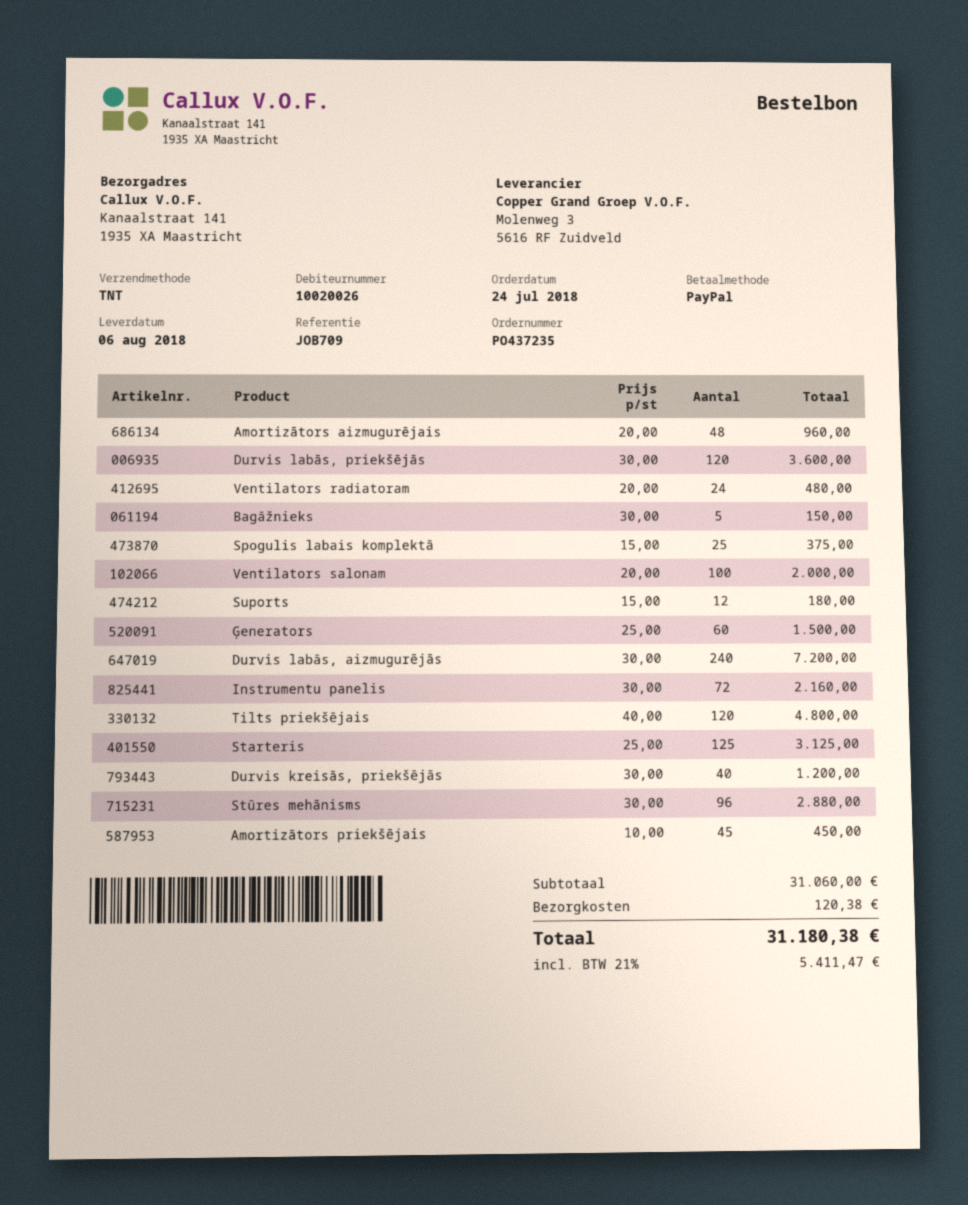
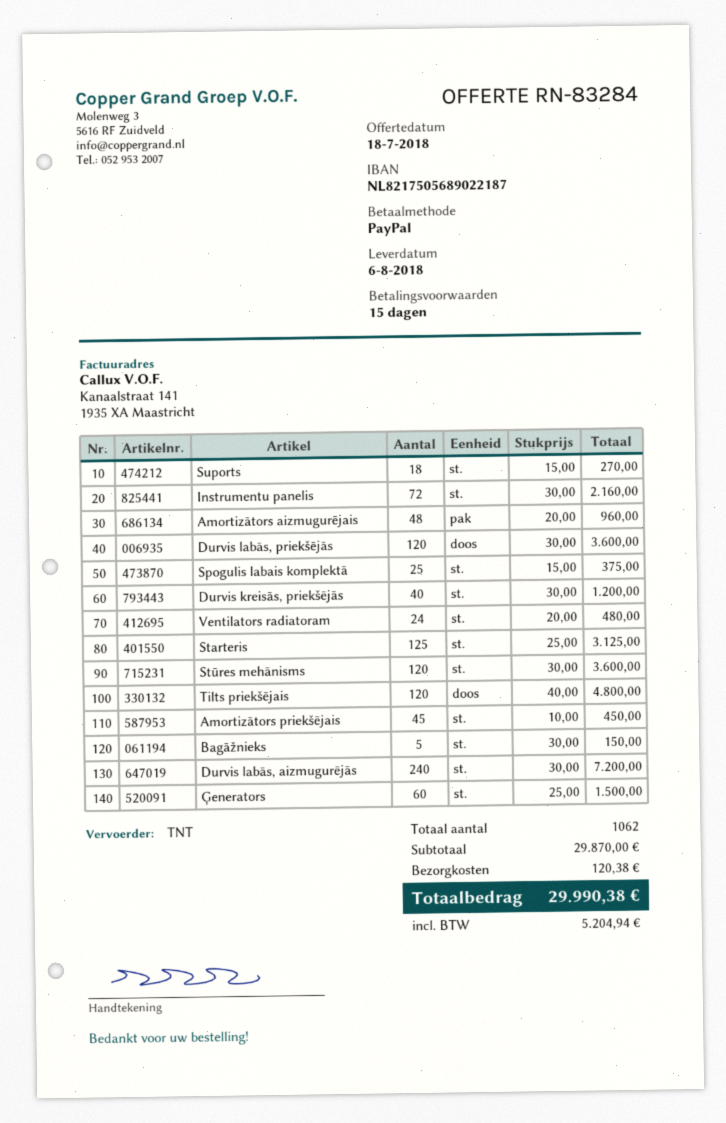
Ventilators salonam: 100 x 20.00 = 2000.00 -> none
Suports: 12 x 15.00 = 180.00 -> 18 x 15.00 = 270.00
Stūres mehānisms: 96 x 30.00 = 2880.00 -> 120 x 30.00 = 3600.00
subtotal: 31060.00 -> 29870.00
tax: 5411.47 -> 5204.94
total: 31180.38 -> 29990.38

